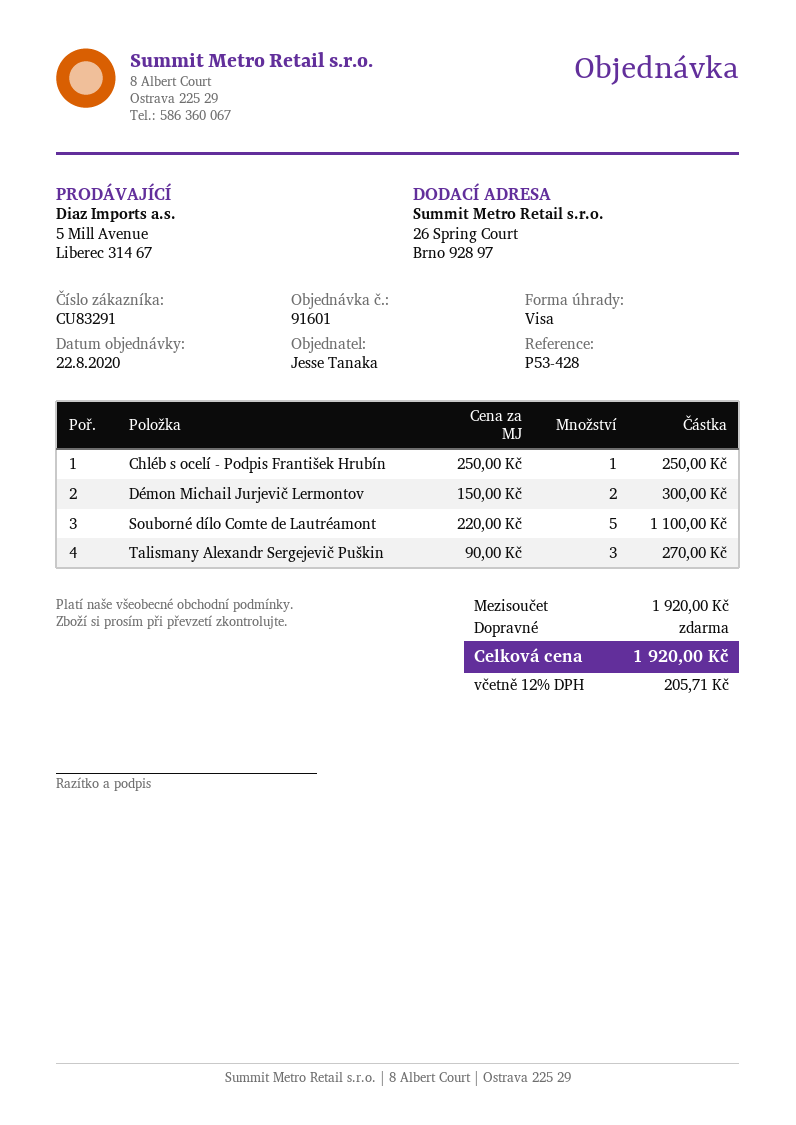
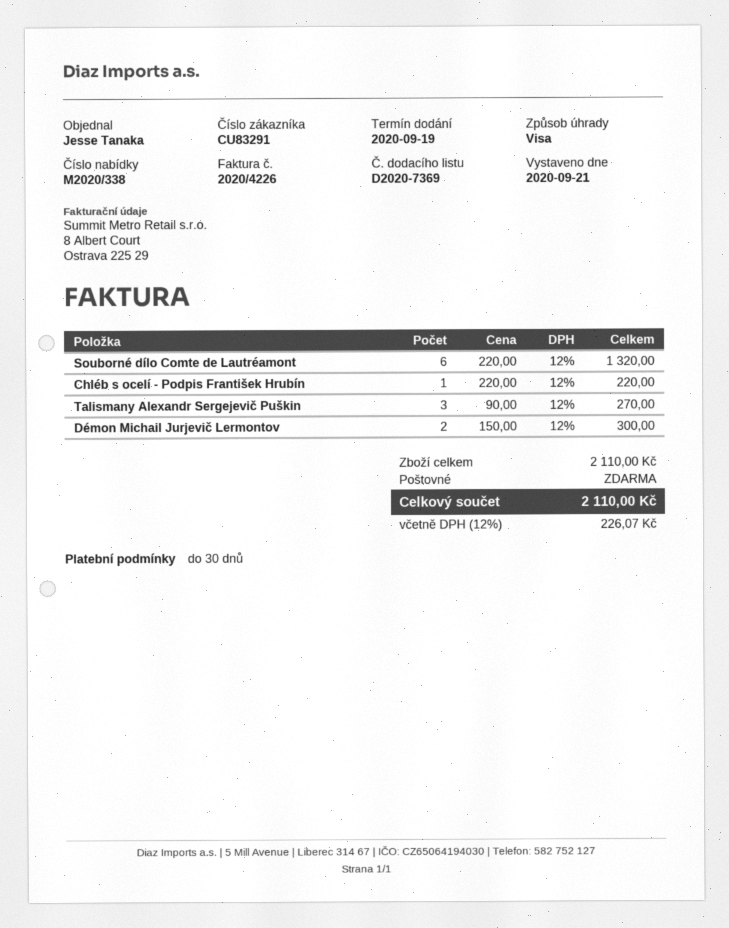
Chléb s ocelí - Podpis František Hrubín: 1 x 250.00 = 250.00 -> 1 x 220.00 = 220.00
Souborné dílo Comte de Lautréamont: 5 x 220.00 = 1100.00 -> 6 x 220.00 = 1320.00
subtotal: 1920.00 -> 2110.00
tax: 12% = 205.71 -> 12% = 226.07
total: 1920.00 -> 2110.00

